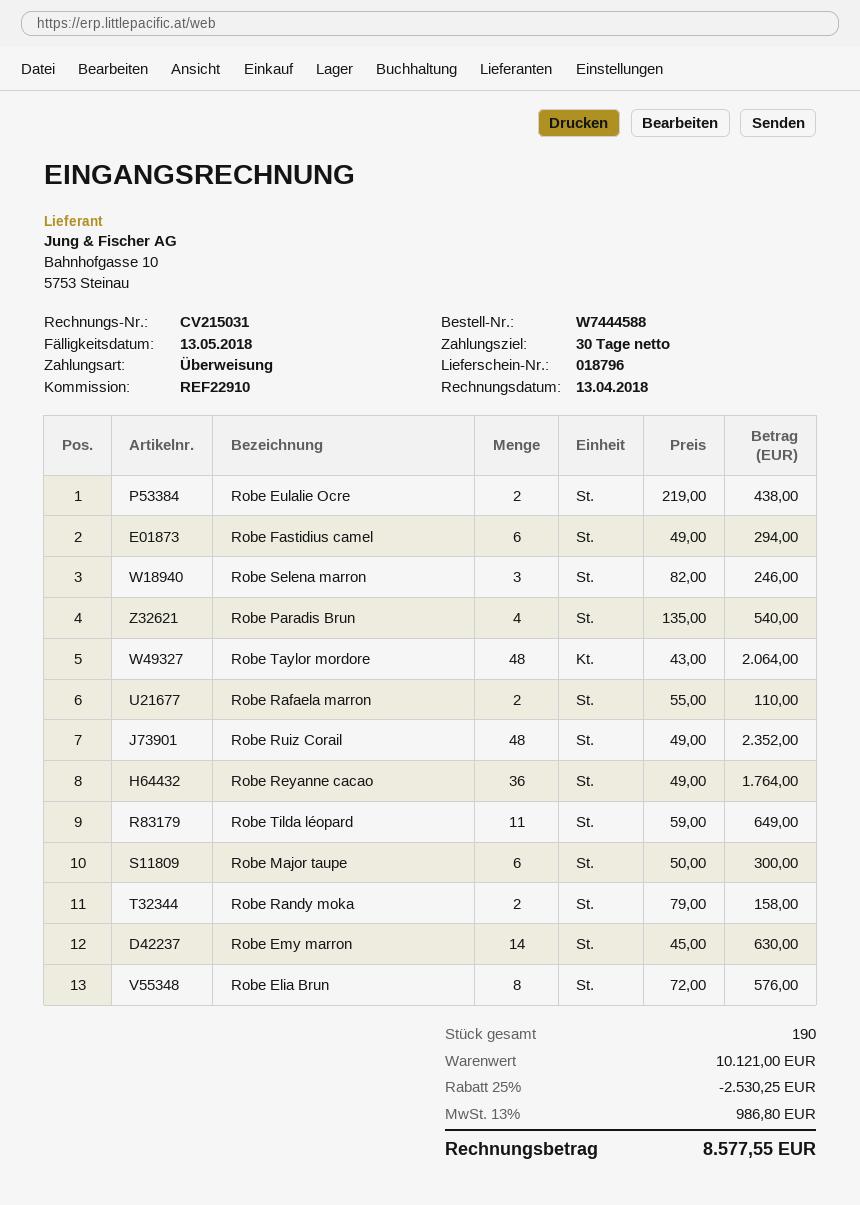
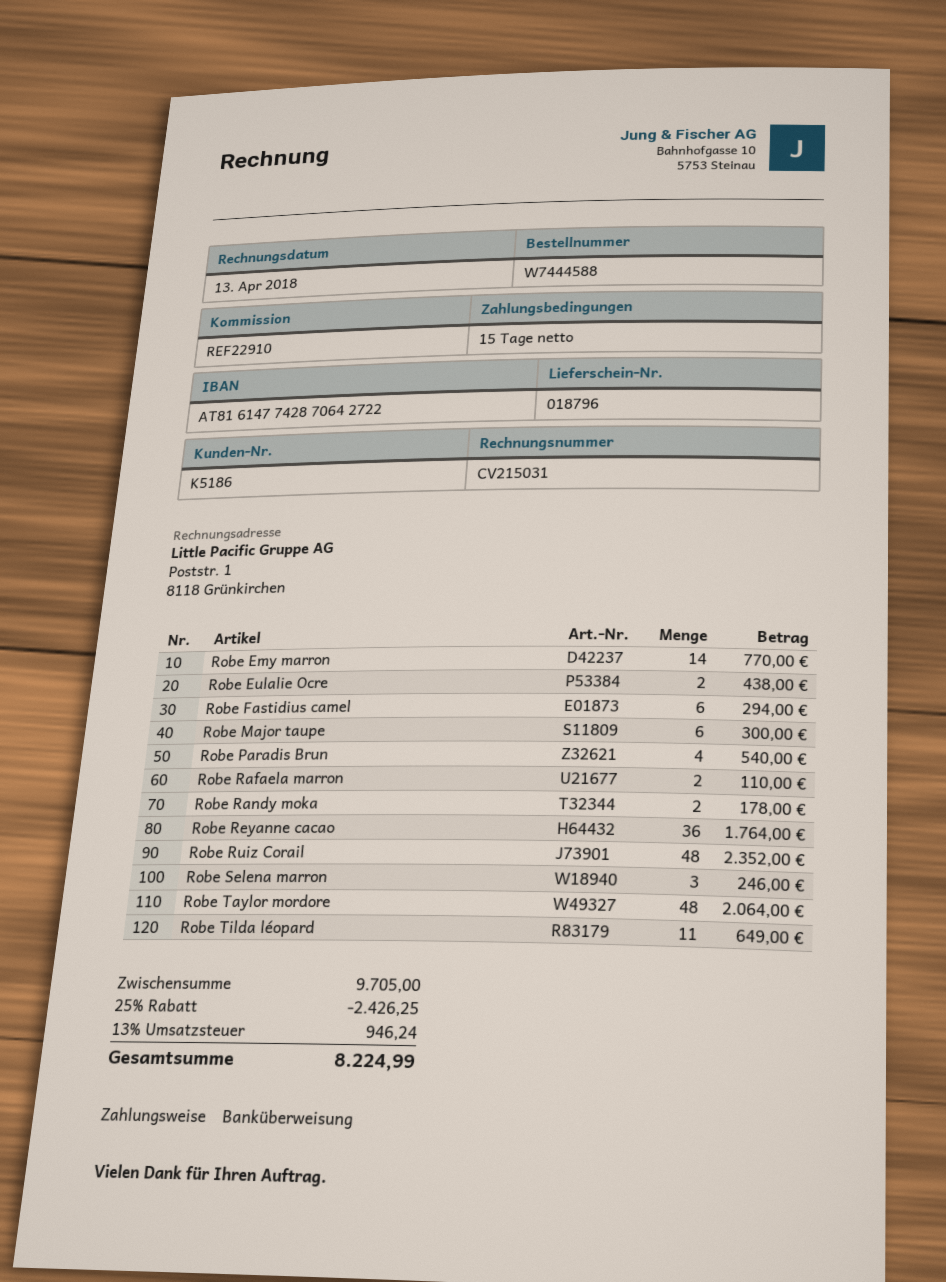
payment terms: 30 days -> 15 days
Robe Randy moka: 2 for 158.00 -> 2 for 178.00
Robe Emy marron: 14 for 630.00 -> 14 for 770.00
Robe Elia Brun: 8 for 576.00 -> none
subtotal: 10121.00 -> 9705.00
discount: 25% = 2530.25 -> 25% = 2426.25
tax: 13% = 986.80 -> 13% = 946.24
total: 8577.55 -> 8224.99

